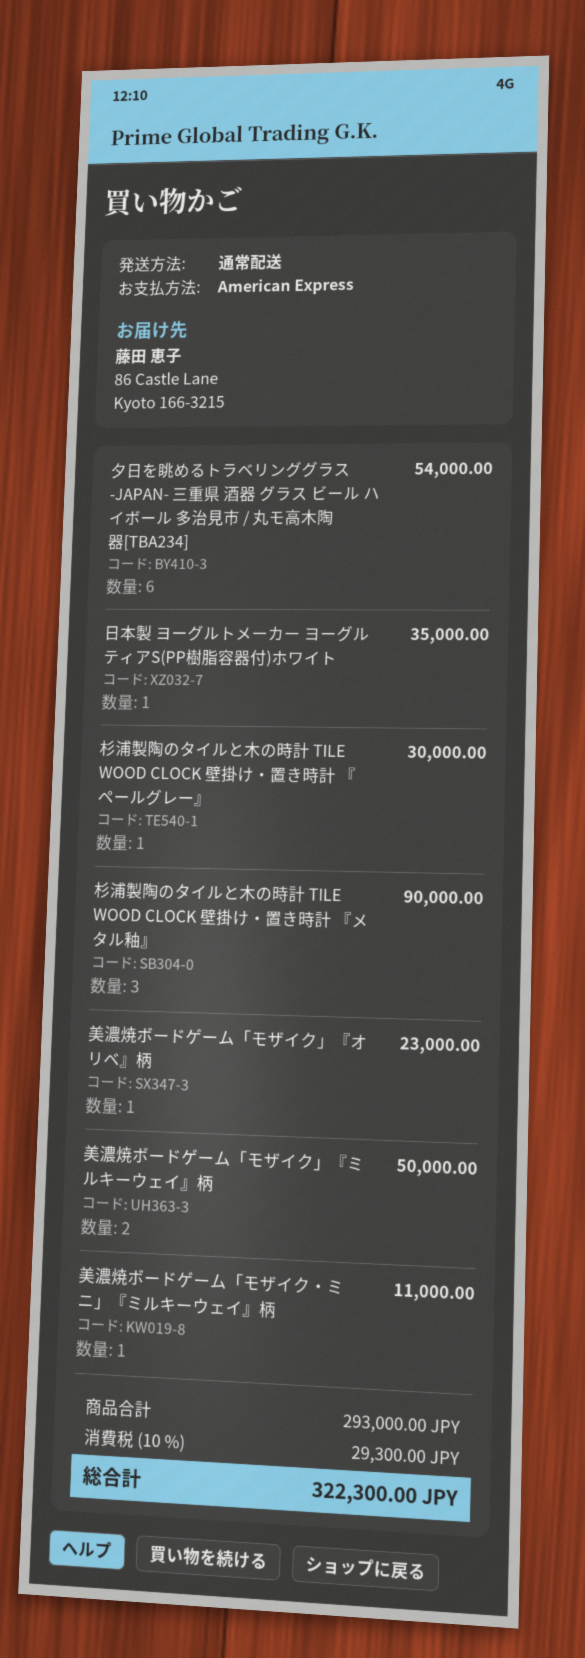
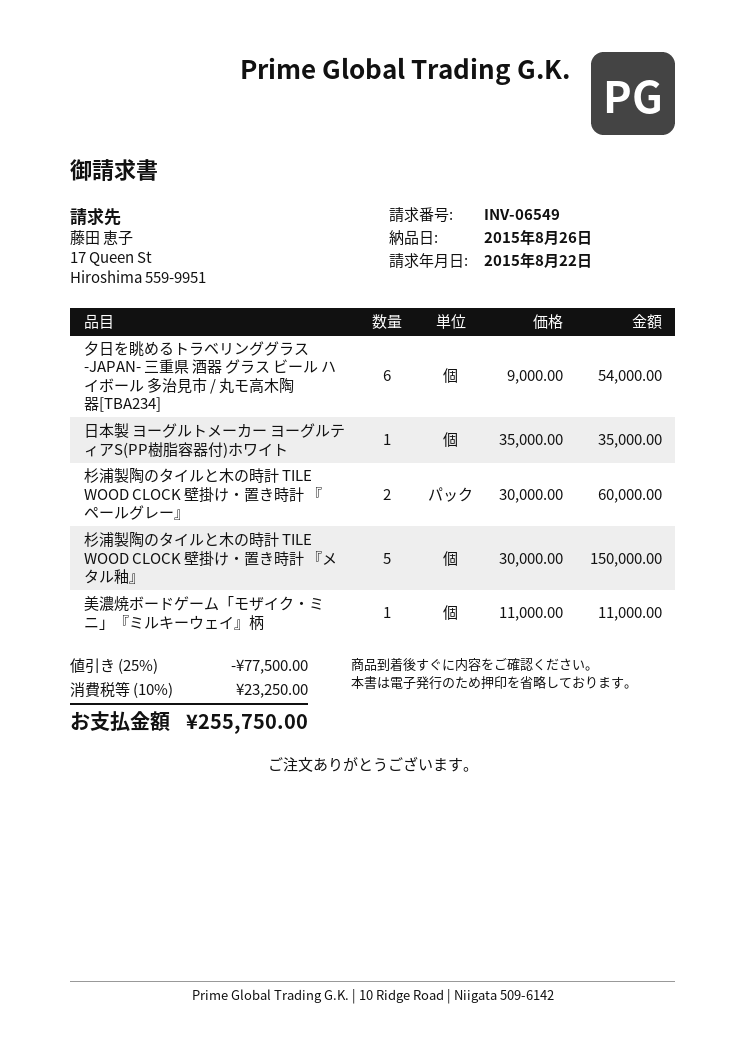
杉浦製陶のタイルと木の時計 TILE WOOD CLOCK 壁掛け・置き時計 『ペールグレー』: 1 for 30000.00 -> 2 for 60000.00
杉浦製陶のタイルと木の時計 TILE WOOD CLOCK 壁掛け・置き時計 『メタル釉』: 3 for 90000.00 -> 5 for 150000.00
美濃焼ボードゲーム「モザイク」『オリベ』柄: 1 for 23000.00 -> none
美濃焼ボードゲーム「モザイク」『ミルキーウェイ』柄: 2 for 50000.00 -> none
discount: none -> 25% = 77500.00
tax: 10% = 29300.00 -> 10% = 23250.00
total: 322300.00 -> 255750.00

